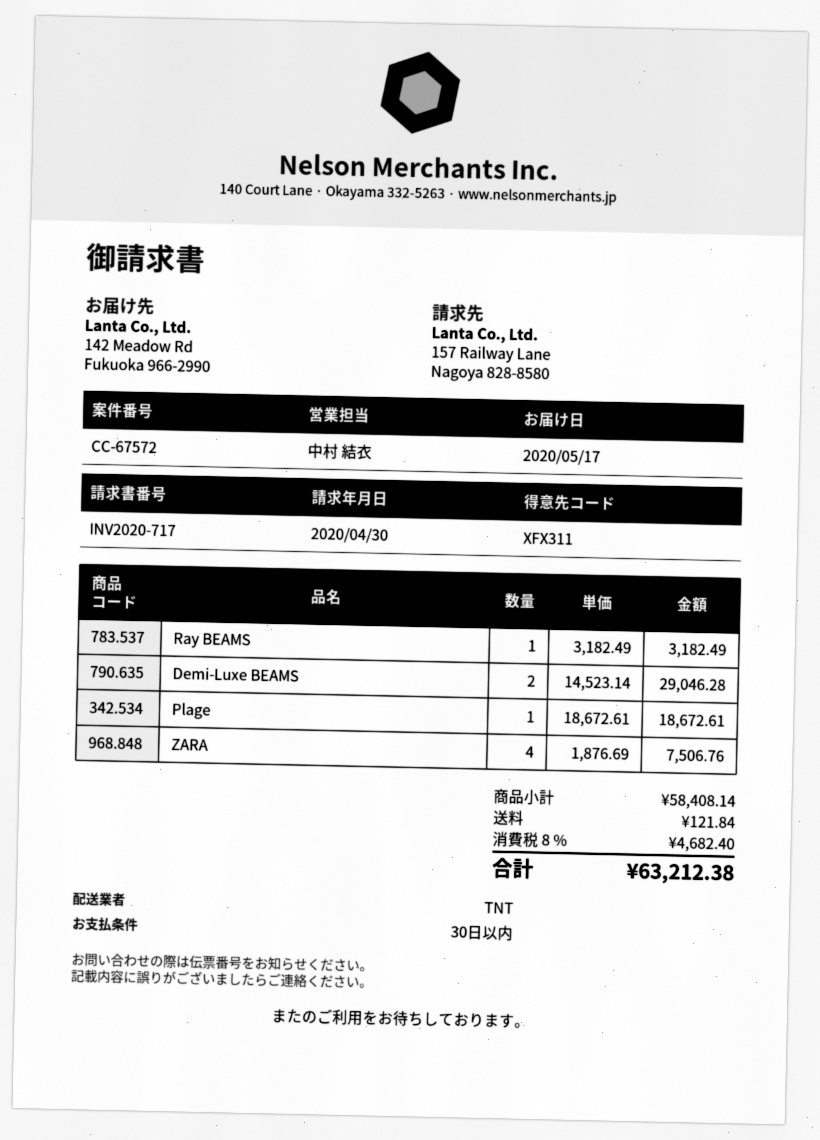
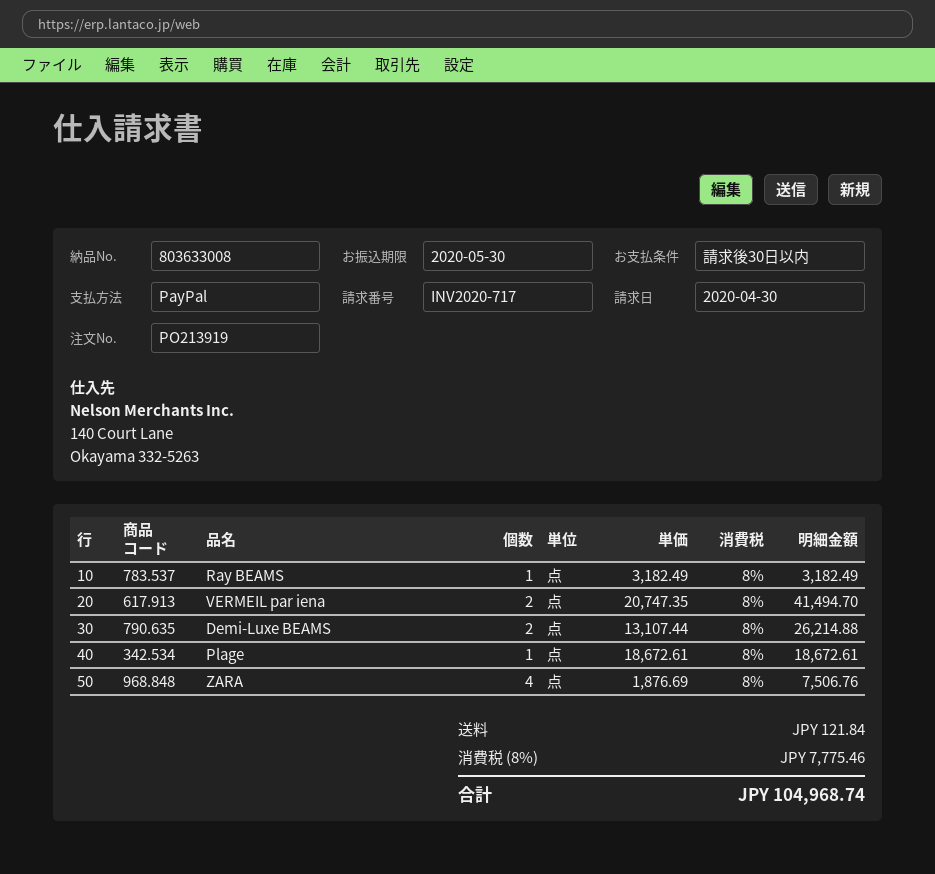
Demi-Luxe BEAMS: 2 x 14523.14 = 29046.28 -> 2 x 13107.44 = 26214.88
VERMEIL par iena: none -> 2 x 20747.35 = 41494.70
tax: 8% = 4682.40 -> 8% = 7775.46
total: 63212.38 -> 104968.74

